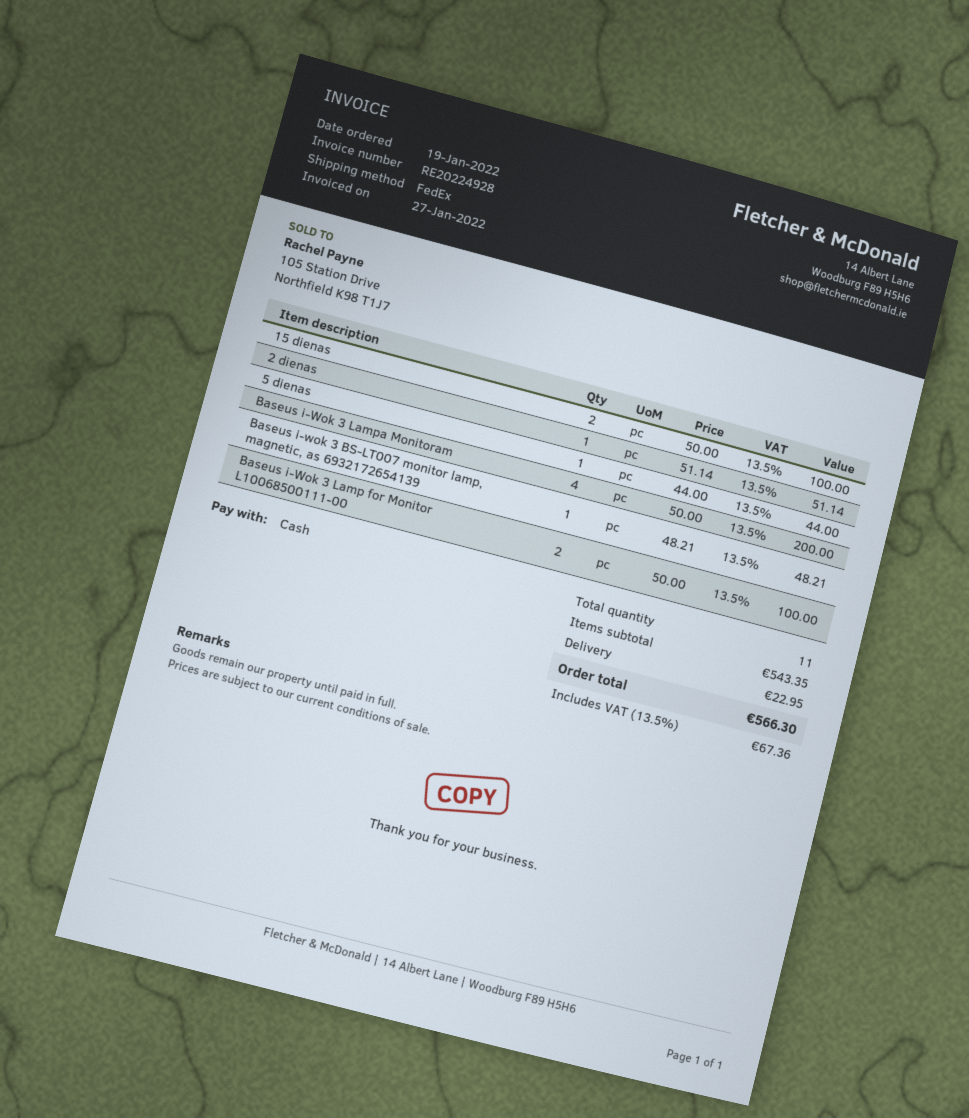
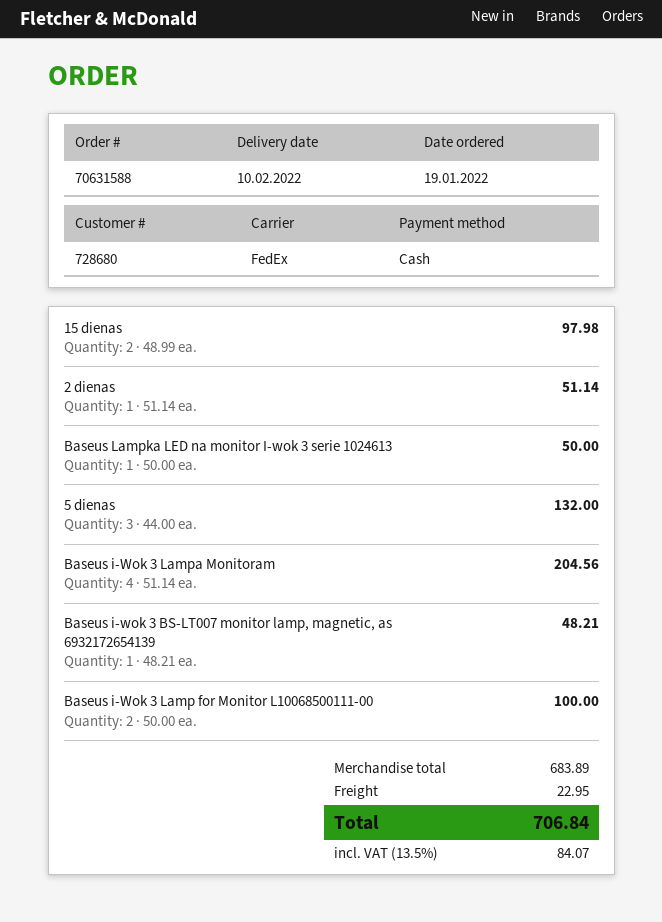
15 dienas: 2 x 50.00 = 100.00 -> 2 x 48.99 = 97.98
5 dienas: 1 x 44.00 = 44.00 -> 3 x 44.00 = 132.00
Baseus i-Wok 3 Lampa Monitoram: 4 x 50.00 = 200.00 -> 4 x 51.14 = 204.56
Baseus Lampka LED na monitor I-wok 3 serie 1024613: none -> 1 x 50.00 = 50.00
subtotal: 543.35 -> 683.89
tax: 13.5% = 67.36 -> 13.5% = 84.07
total: 566.30 -> 706.84

